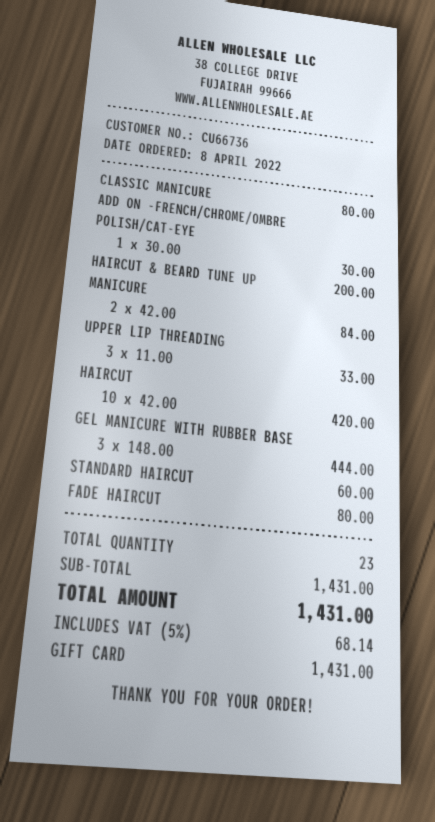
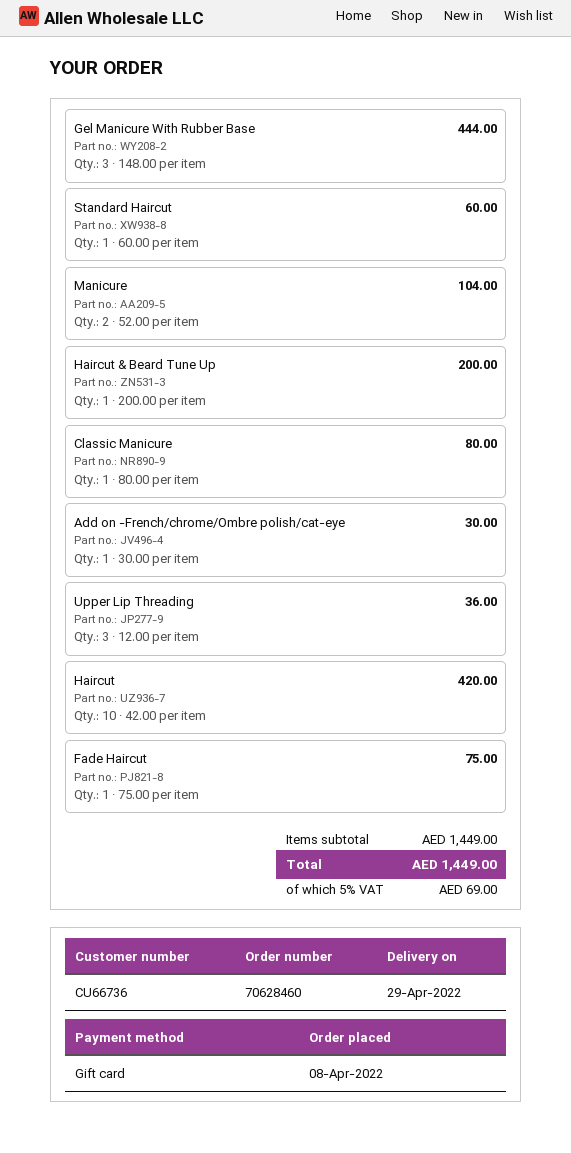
MANICURE: 2 x 42.00 = 84.00 -> 2 x 52.00 = 104.00
UPPER LIP THREADING: 3 x 11.00 = 33.00 -> 3 x 12.00 = 36.00
FADE HAIRCUT: 1 x 80.00 = 80.00 -> 1 x 75.00 = 75.00
subtotal: 1431.00 -> 1449.00
tax: 5% = 68.14 -> 5% = 69.00
total: 1431.00 -> 1449.00

